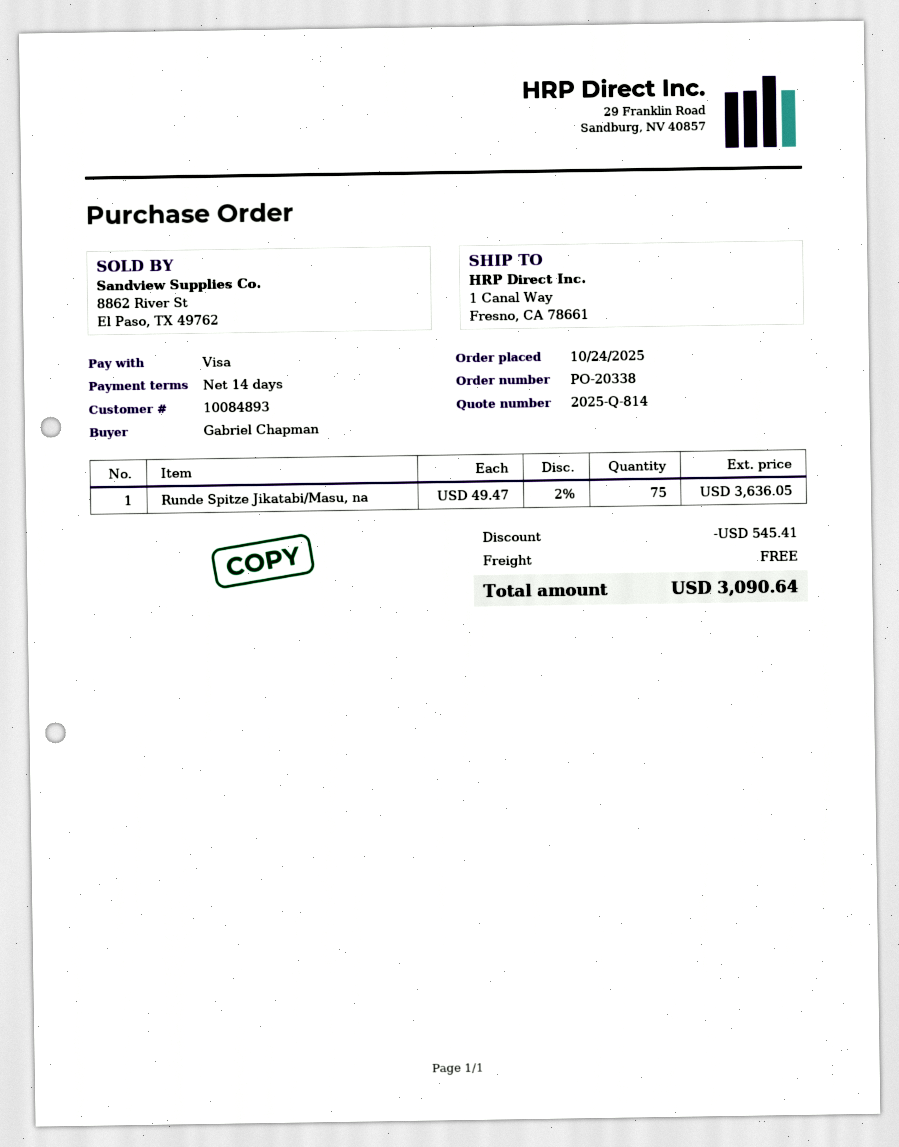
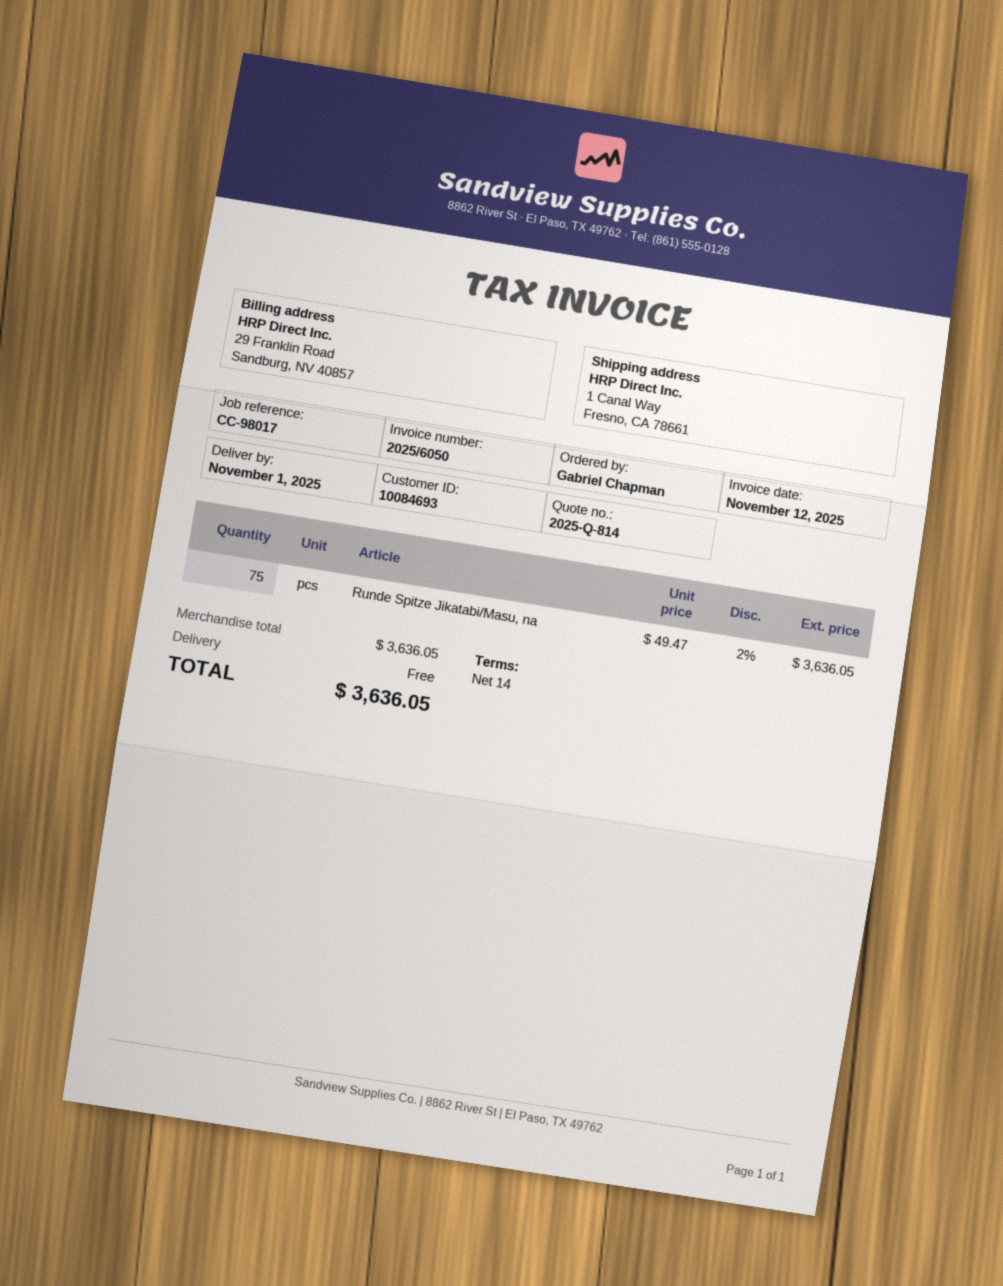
customer number: 10084893 -> 10084693
discount: 545.41 -> none
total: 3090.64 -> 3636.05

